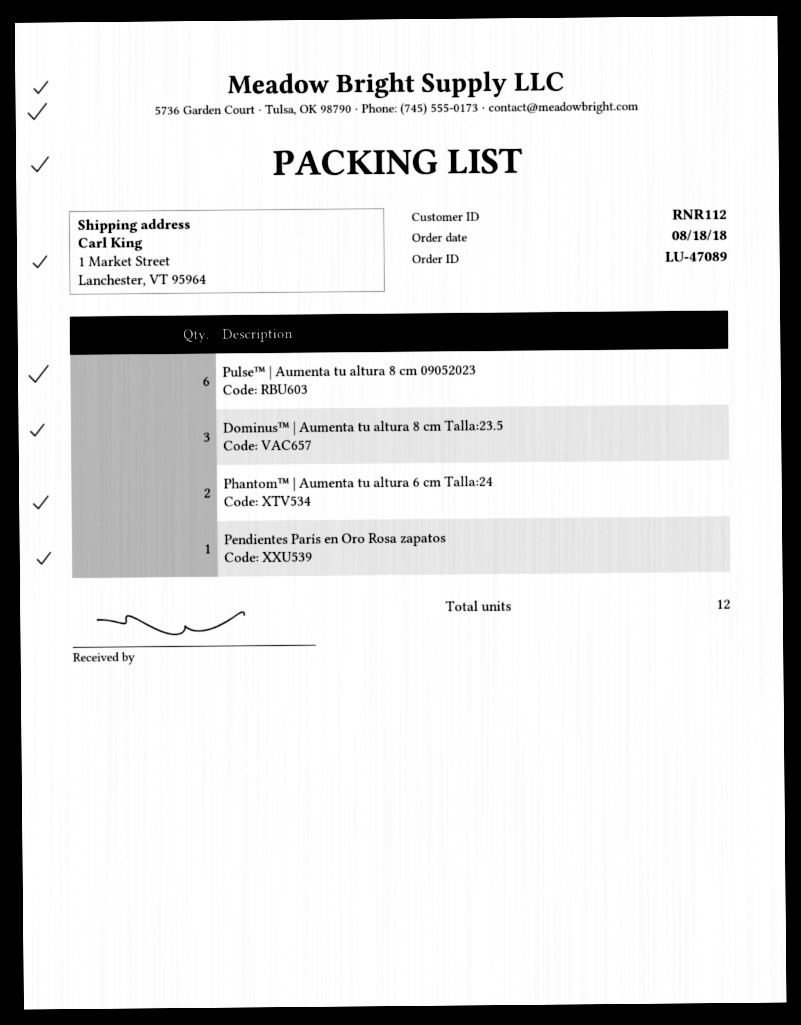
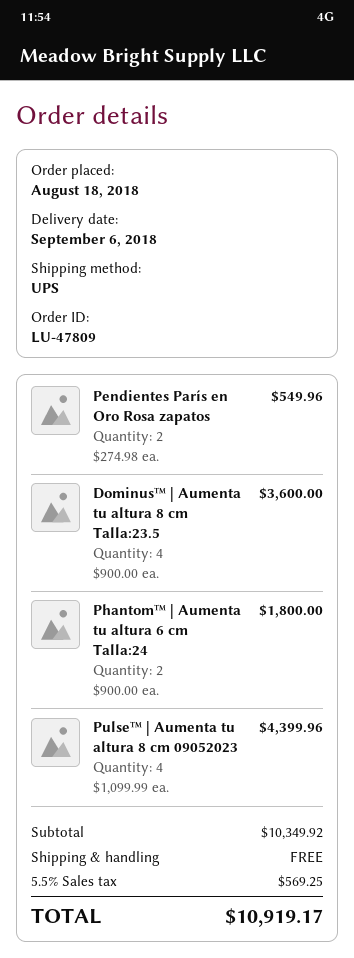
order number: LU-47089 -> LU-47809
Pulse™ | Aumenta tu altura 8 cm 09052023: 6 -> 4
Dominus™ | Aumenta tu altura 8 cm Talla:23.5: 3 -> 4
Pendientes París en Oro Rosa zapatos: 1 -> 2

